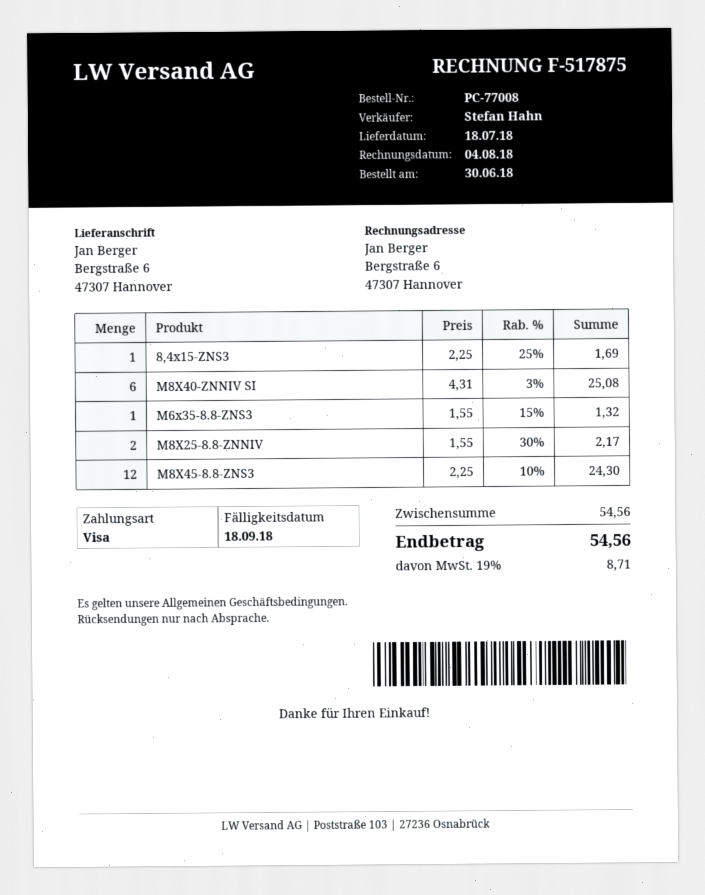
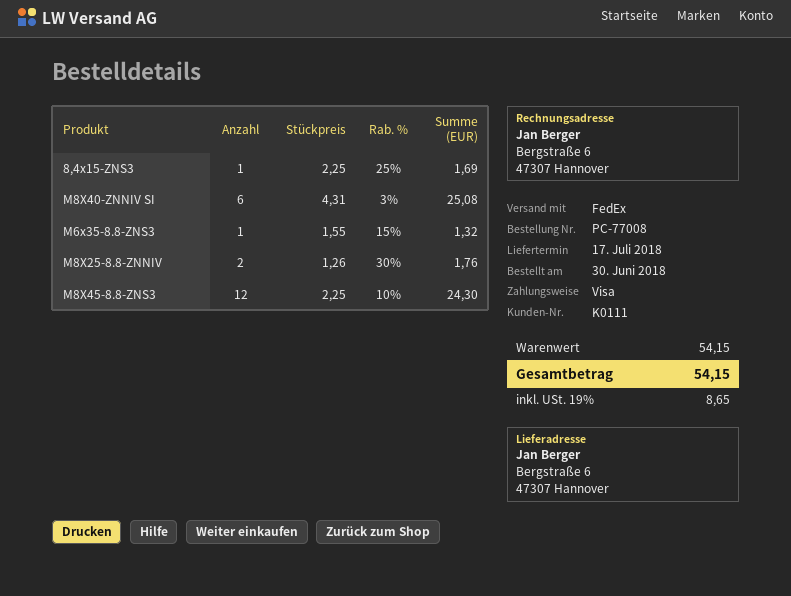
delivery date: 2018-07-18 -> 2018-07-17
M8X25-8.8-ZNNIV: 2 x 1.55 - 30% = 2.17 -> 2 x 1.26 - 30% = 1.76
subtotal: 54.56 -> 54.15
tax: 19% = 8.71 -> 19% = 8.65
total: 54.56 -> 54.15

